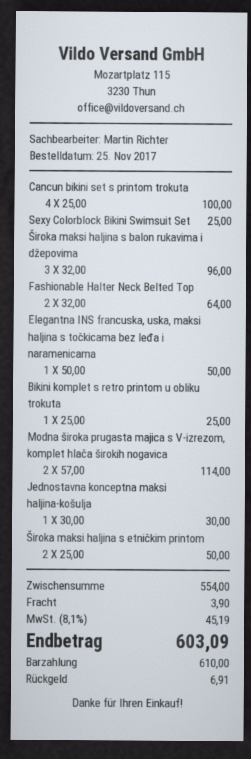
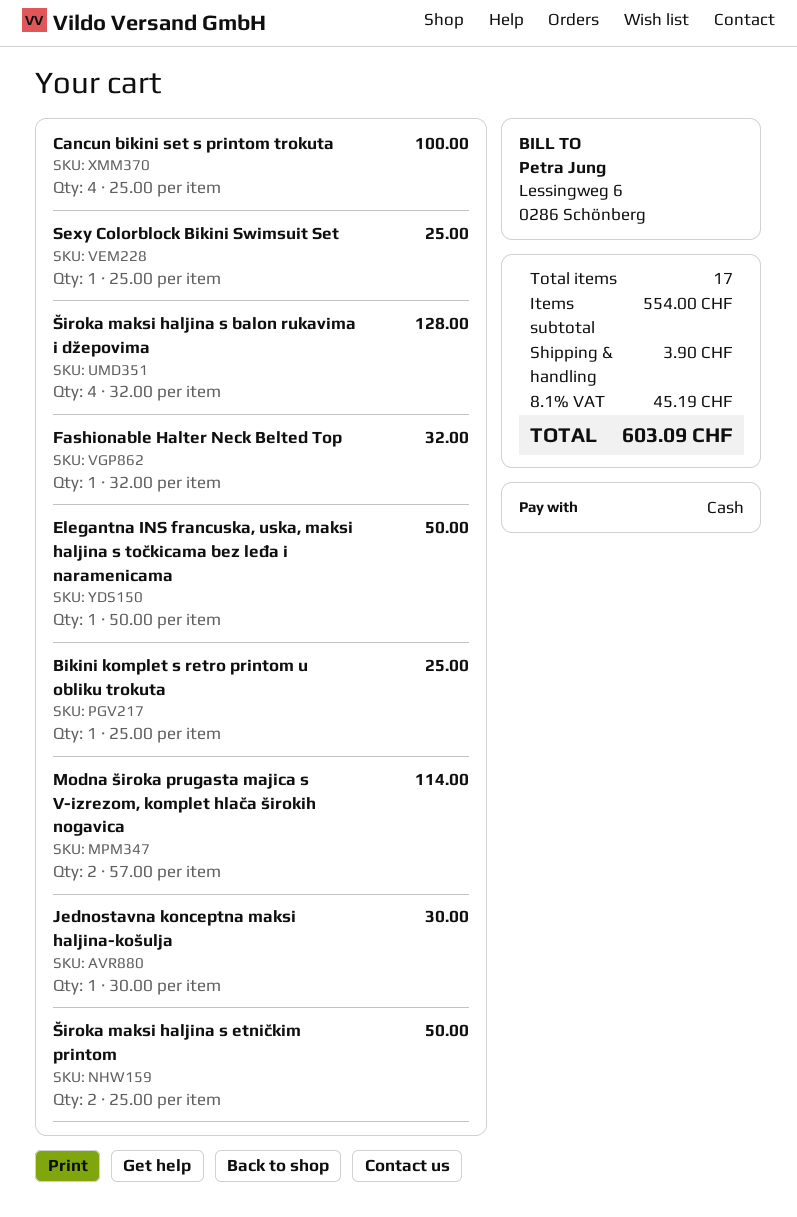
Široka maksi haljina s balon rukavima i džepovima: 3 x 32.00 = 96.00 -> 4 x 32.00 = 128.00
Fashionable Halter Neck Belted Top: 2 x 32.00 = 64.00 -> 1 x 32.00 = 32.00

